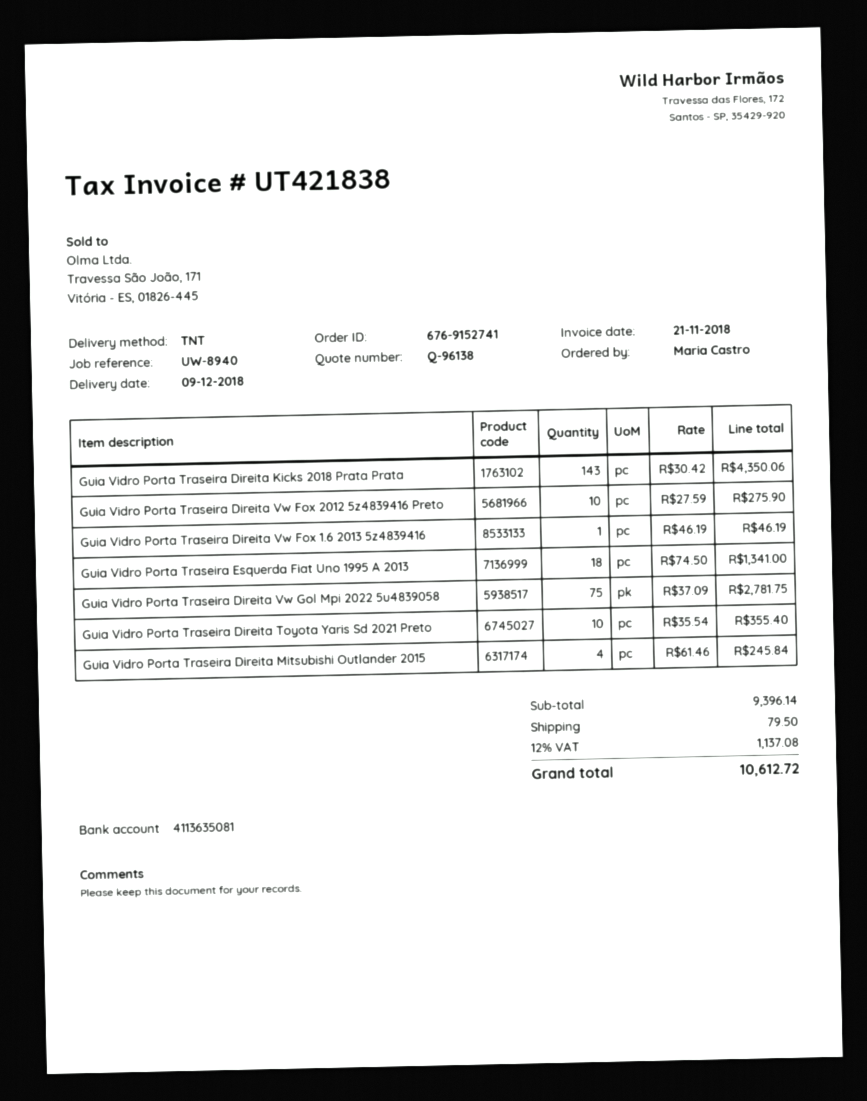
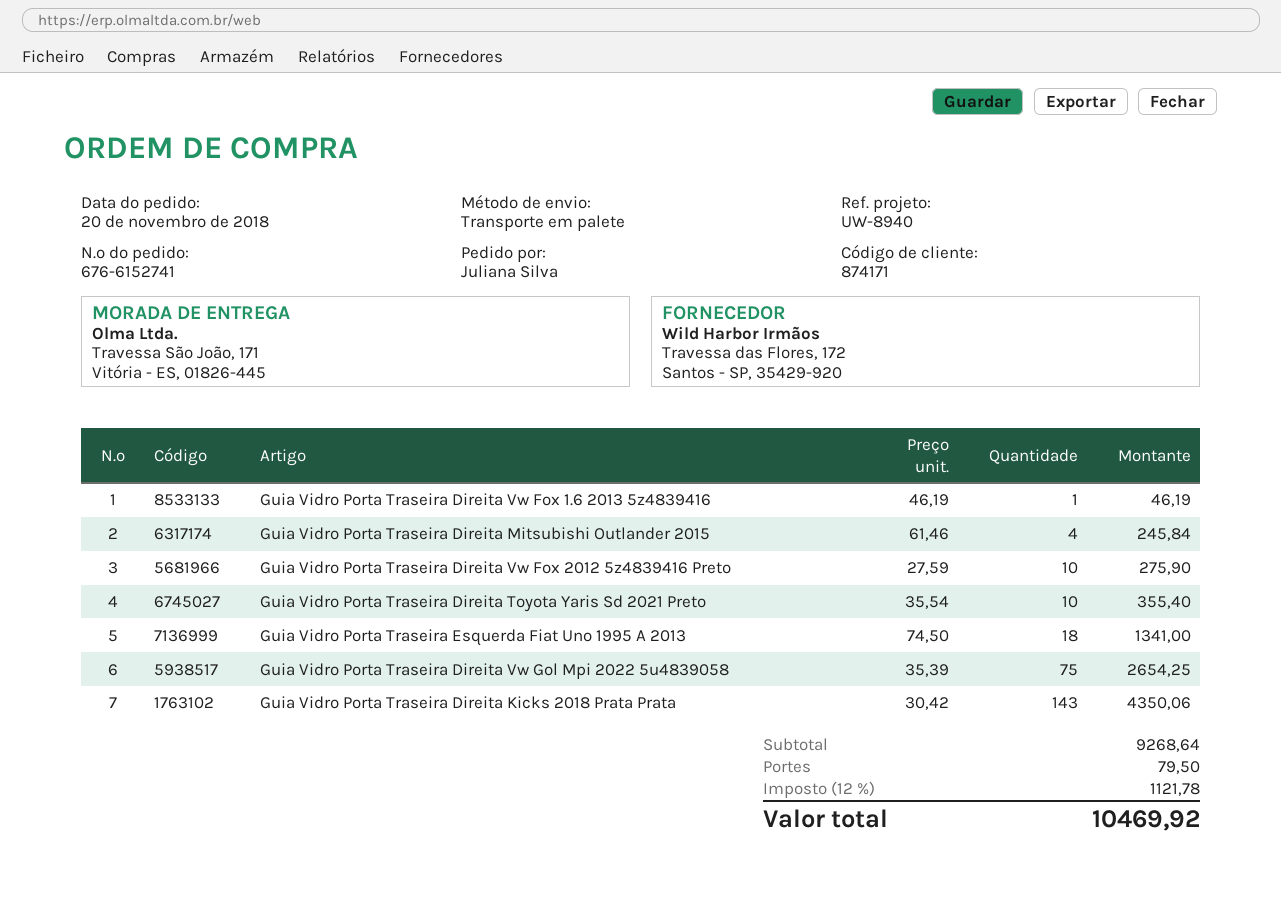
order number: 676-9152741 -> 676-6152741
ordered by: Maria Castro -> Juliana Silva
shipping method: TNT -> pallet freight
Guia Vidro Porta Traseira Direita Vw Gol Mpi 2022 5u4839058: 75 x 37.09 = 2781.75 -> 75 x 35.39 = 2654.25
subtotal: 9396.14 -> 9268.64
tax: 12% = 1137.08 -> 12% = 1121.78
total: 10612.72 -> 10469.92

